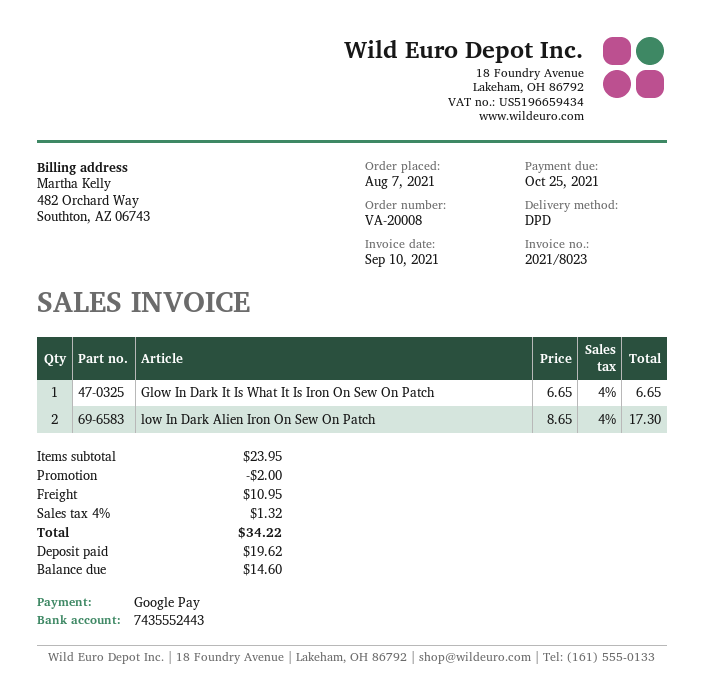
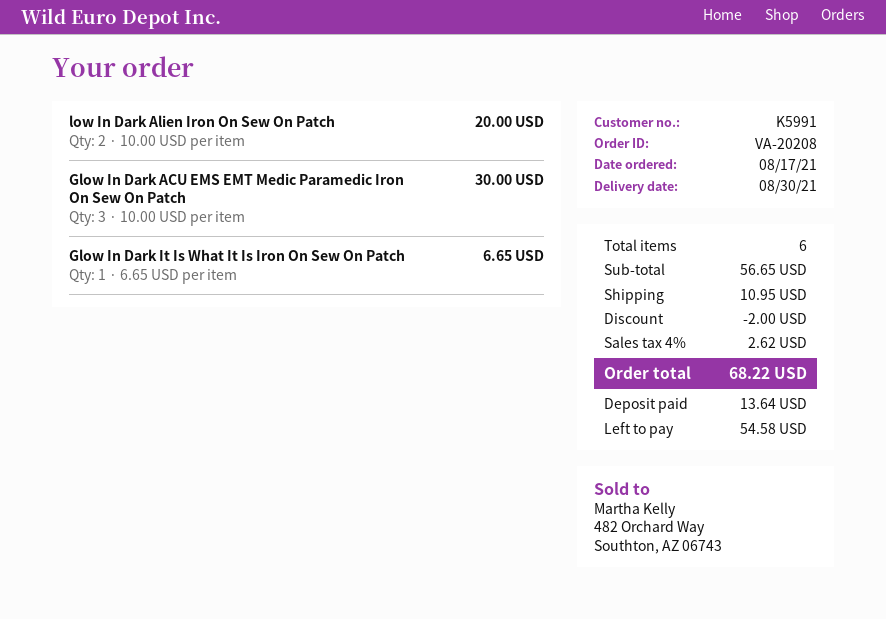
order number: VA-20008 -> VA-20208
order date: 2021-08-07 -> 2021-08-17
low In Dark Alien Iron On Sew On Patch: 2 x 8.65 = 17.30 -> 2 x 10.00 = 20.00
Glow In Dark ACU EMS EMT Medic Paramedic Iron On Sew On Patch: none -> 3 x 10.00 = 30.00
subtotal: 23.95 -> 56.65
tax: 4% = 1.32 -> 4% = 2.62
total: 34.22 -> 68.22
deposit: 19.62 -> 13.64
balance: 14.60 -> 54.58

